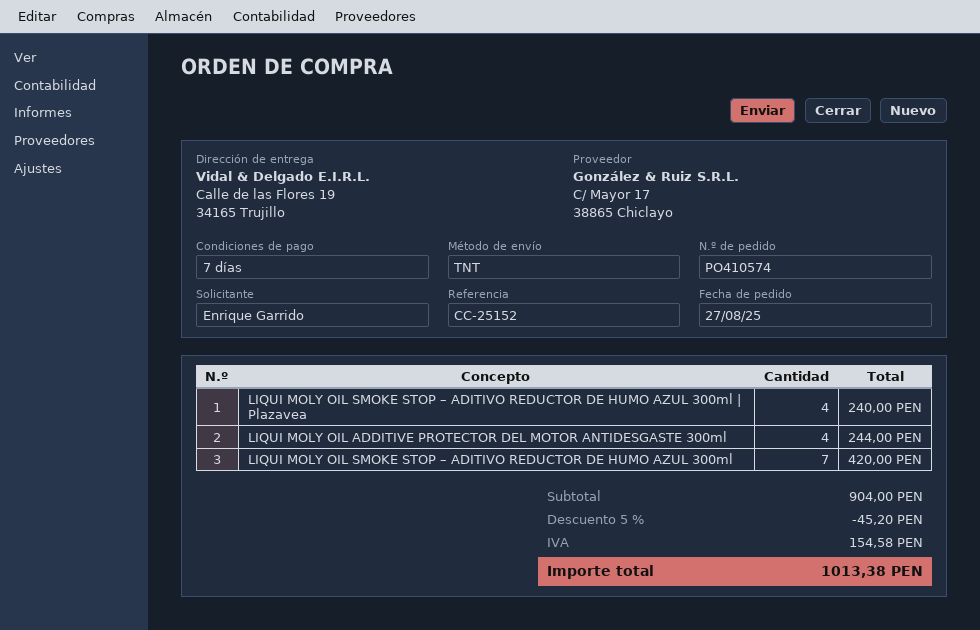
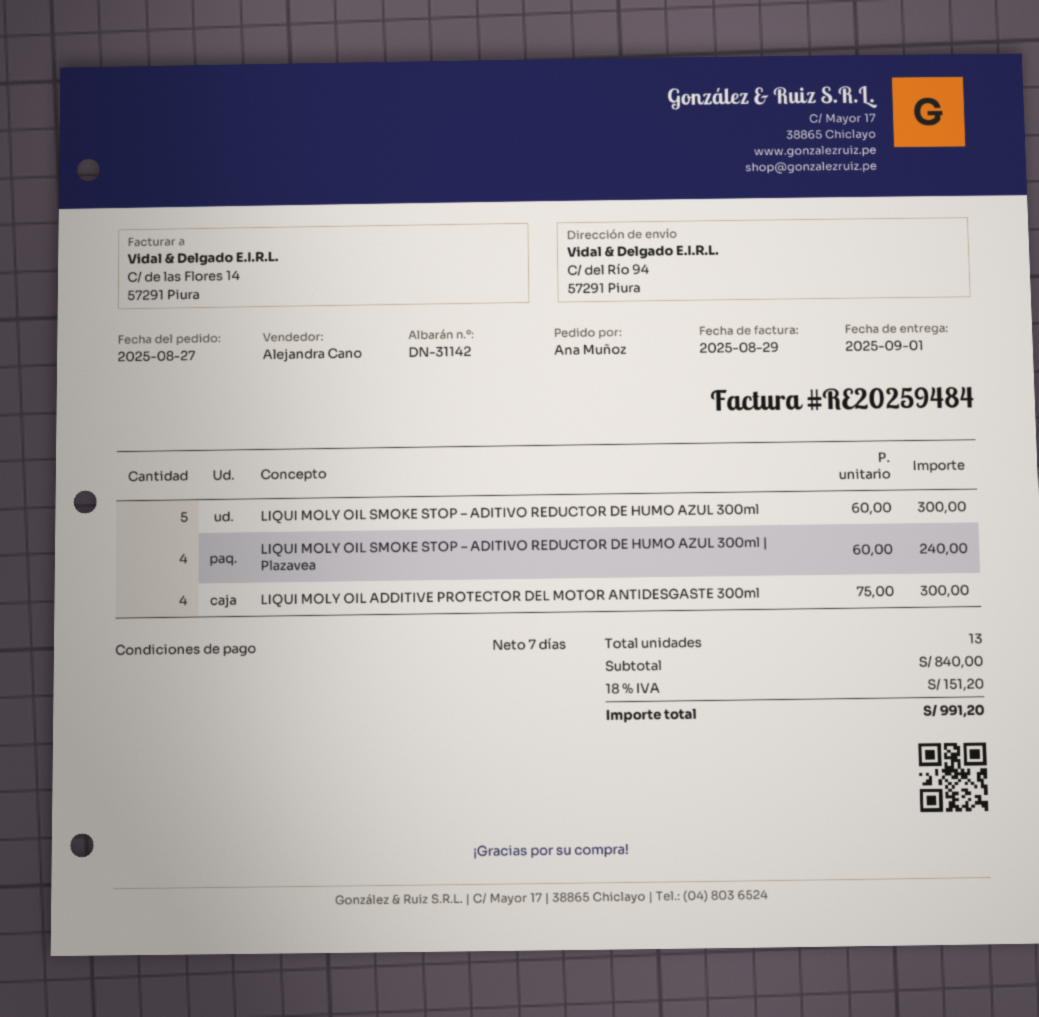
ordered by: Enrique Garrido -> Ana Muñoz
ship to: Calle de las Flores 19, 34165 Trujillo -> C/ del Río 94, 57291 Piura
LIQUI MOLY OIL ADDITIVE PROTECTOR DEL MOTOR ANTIDESGASTE 300ml: 4 for 244.00 -> 4 for 300.00
LIQUI MOLY OIL SMOKE STOP – ADITIVO REDUCTOR DE HUMO AZUL 300ml: 7 for 420.00 -> 5 for 300.00
subtotal: 904.00 -> 840.00
discount: 5% = 45.20 -> none
tax: 154.58 -> 151.20
total: 1013.38 -> 991.20

